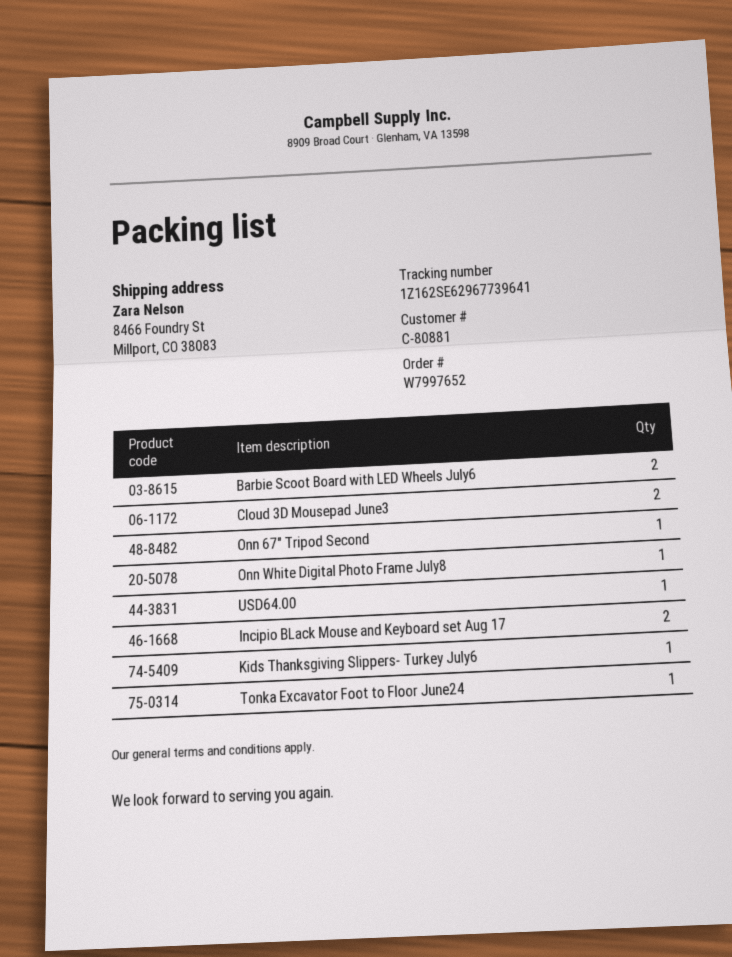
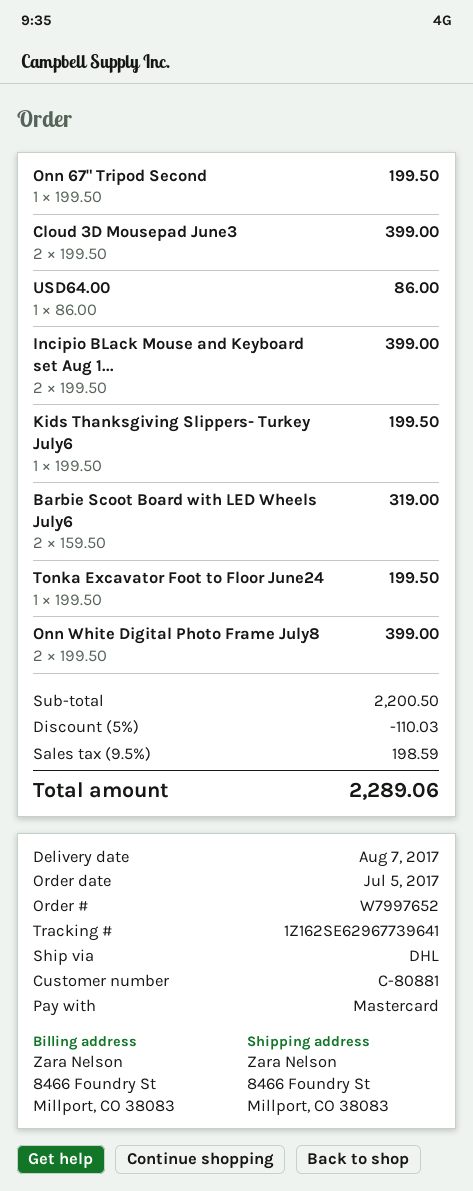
Onn White Digital Photo Frame July8: 1 -> 2

